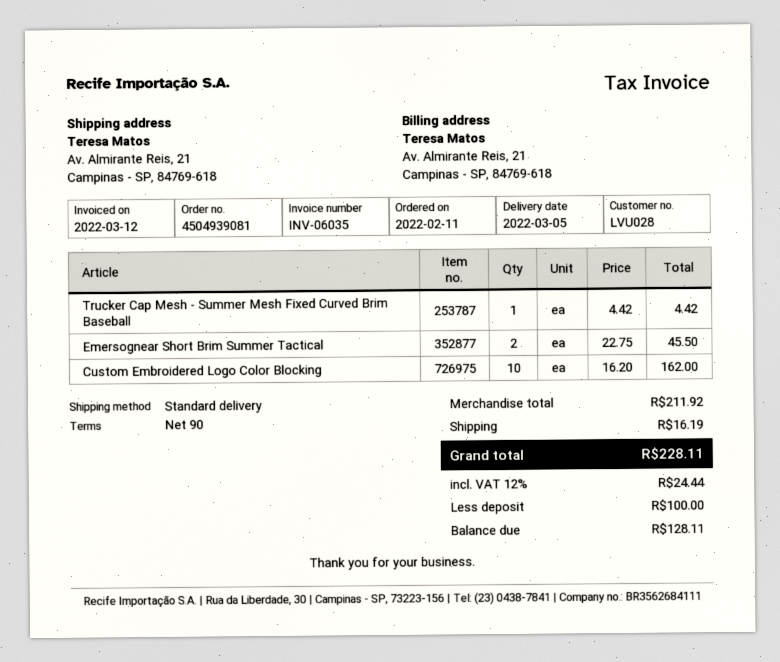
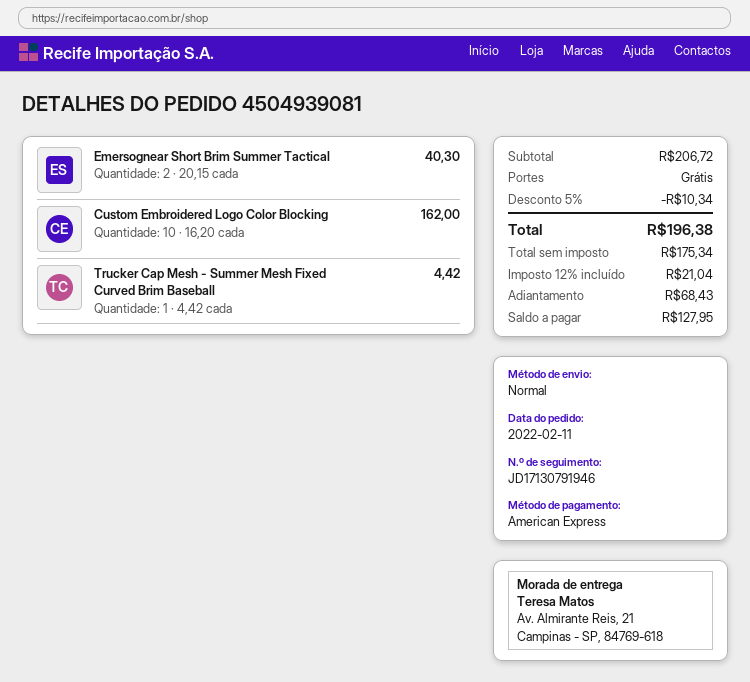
Emersognear Short Brim Summer Tactical: 2 x 22.75 = 45.50 -> 2 x 20.15 = 40.30
subtotal: 211.92 -> 206.72
discount: none -> 5% = 10.34
shipping: 16.19 -> 0.00
tax: 12% = 24.44 -> 12% = 21.04
total: 228.11 -> 196.38
deposit: 100.00 -> 68.43
balance: 128.11 -> 127.95

